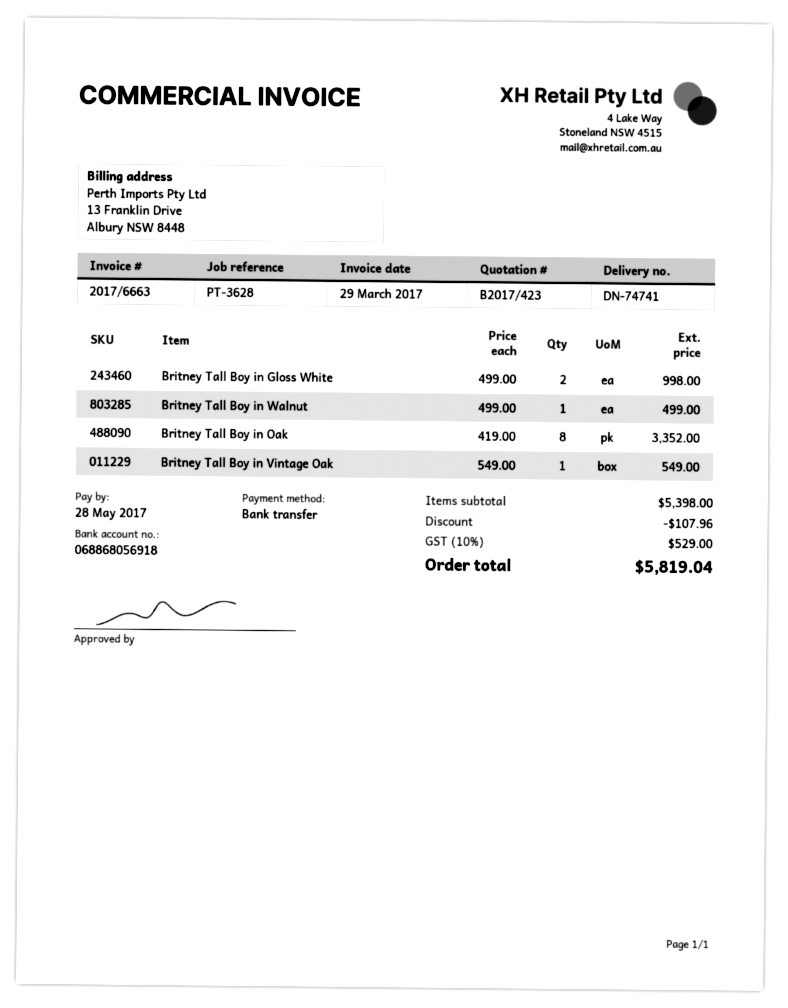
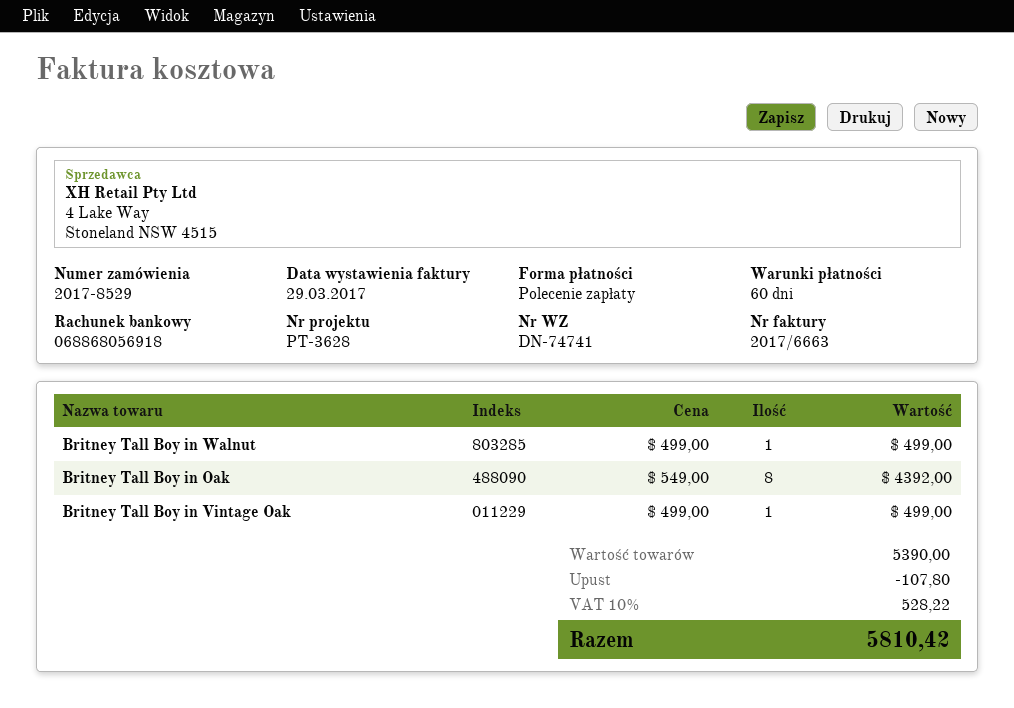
payment method: bank transfer -> direct debit
Britney Tall Boy in Gloss White: 2 x 499.00 = 998.00 -> none
Britney Tall Boy in Oak: 8 x 419.00 = 3352.00 -> 8 x 549.00 = 4392.00
Britney Tall Boy in Vintage Oak: 1 x 549.00 = 549.00 -> 1 x 499.00 = 499.00
subtotal: 5398.00 -> 5390.00
discount: 107.96 -> 107.80
tax: 10% = 529.00 -> 10% = 528.22
total: 5819.04 -> 5810.42

